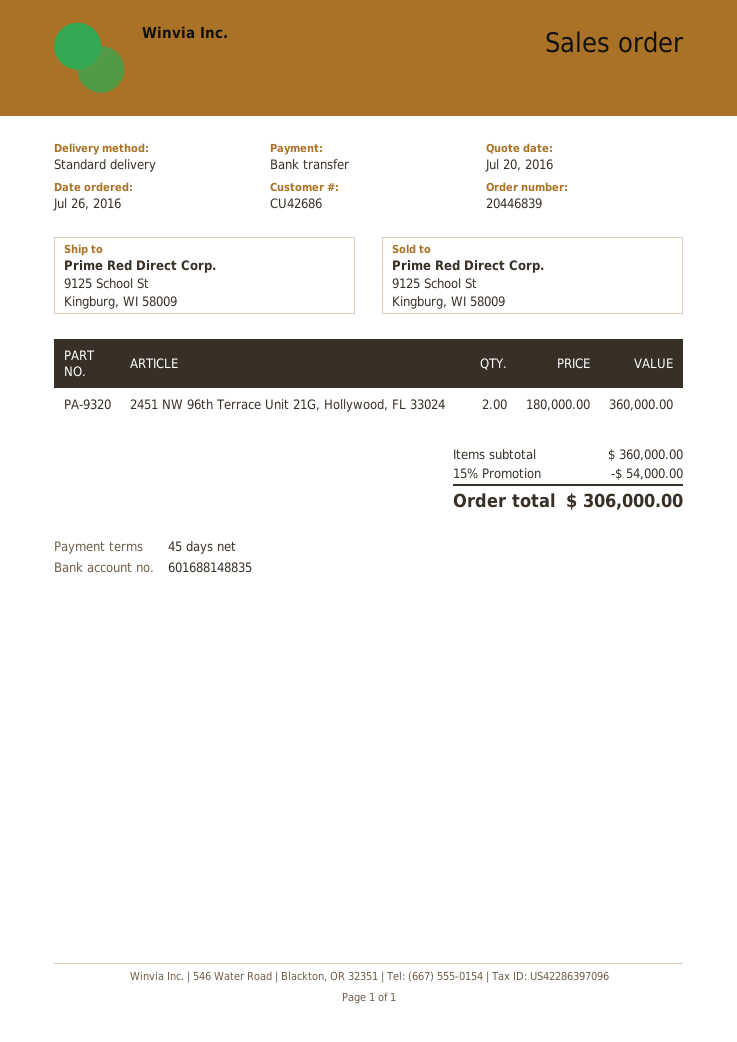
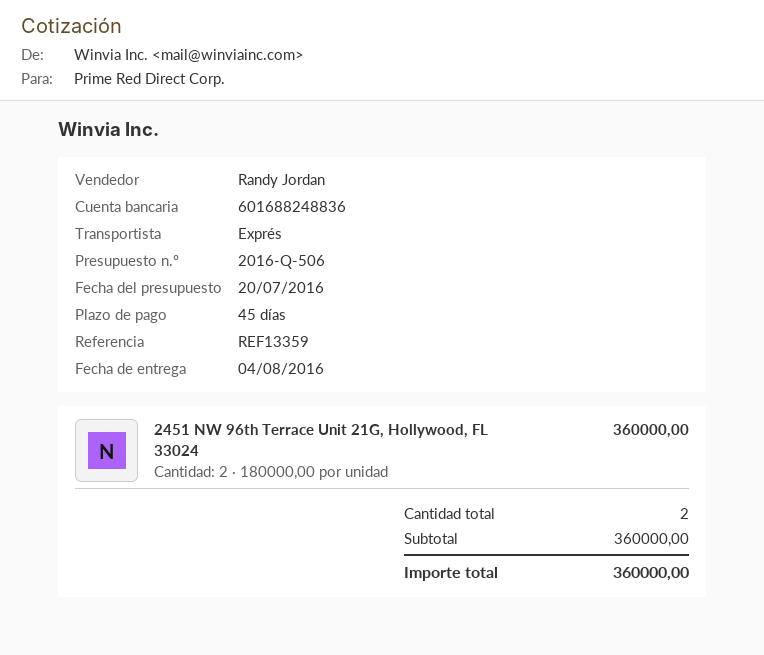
bank account: 601688148835 -> 601688248836
shipping method: standard -> express
discount: 15% = 54000.00 -> none
total: 306000.00 -> 360000.00

